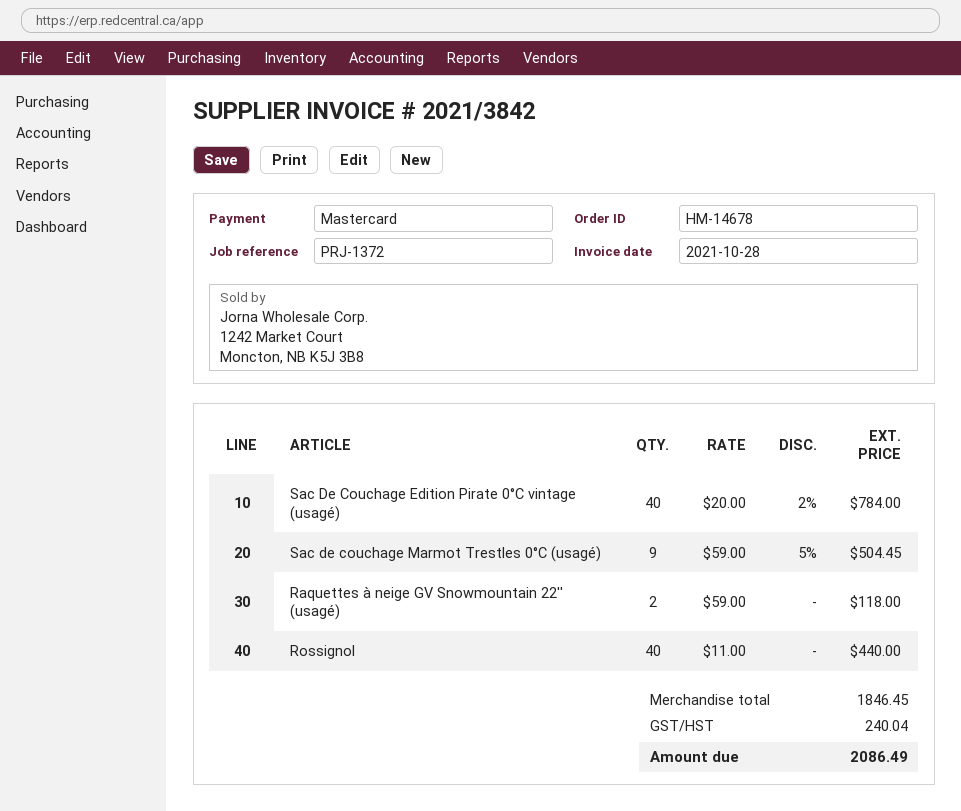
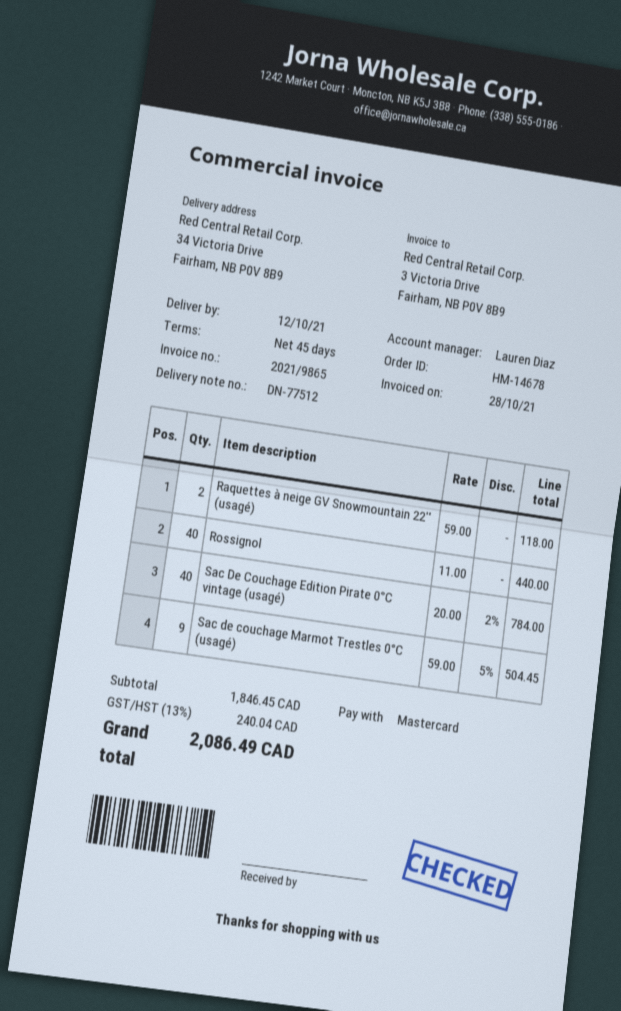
invoice number: 2021/3842 -> 2021/9865

